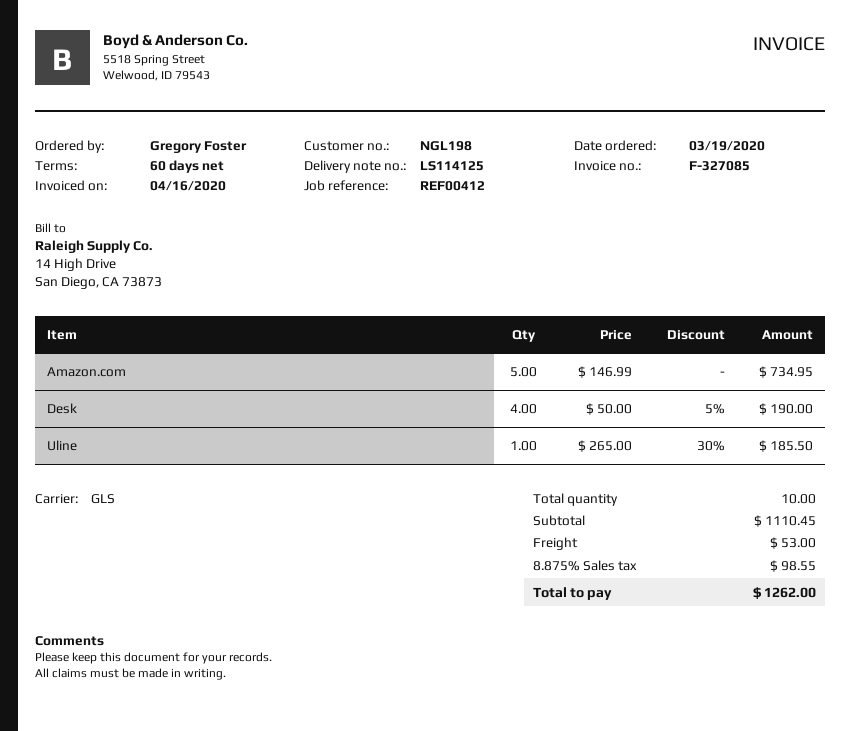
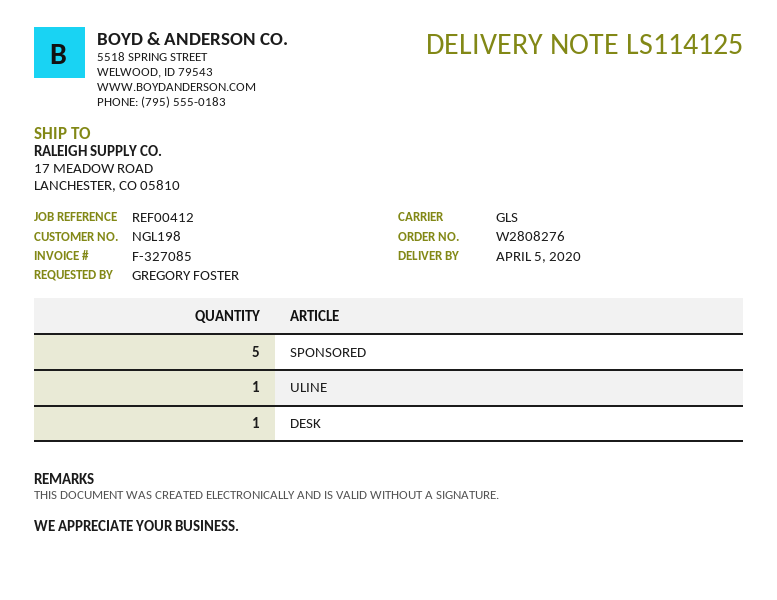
Amazon.com: 5 -> none
Desk: 4 -> 1
SPONSORED: none -> 5

